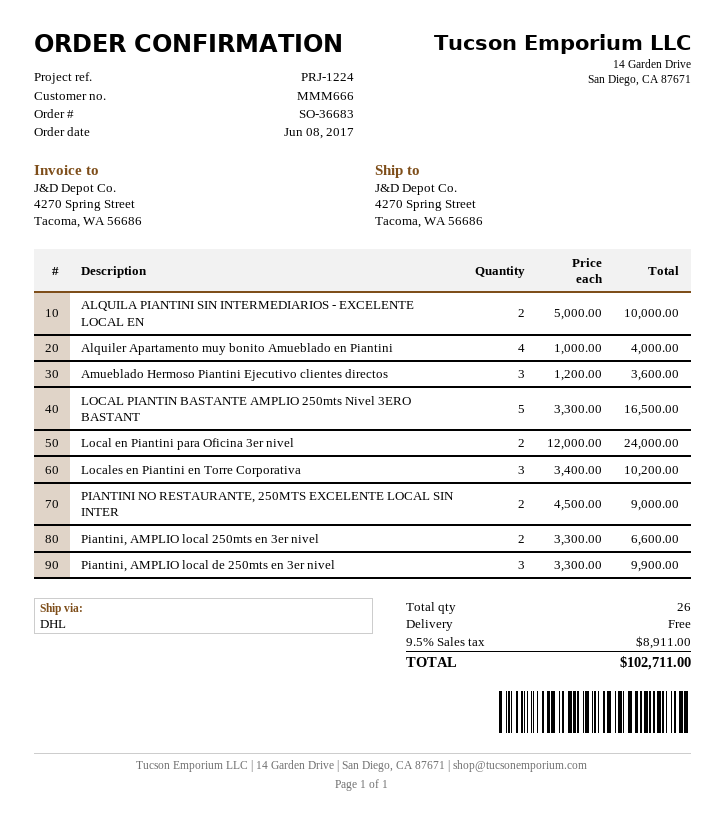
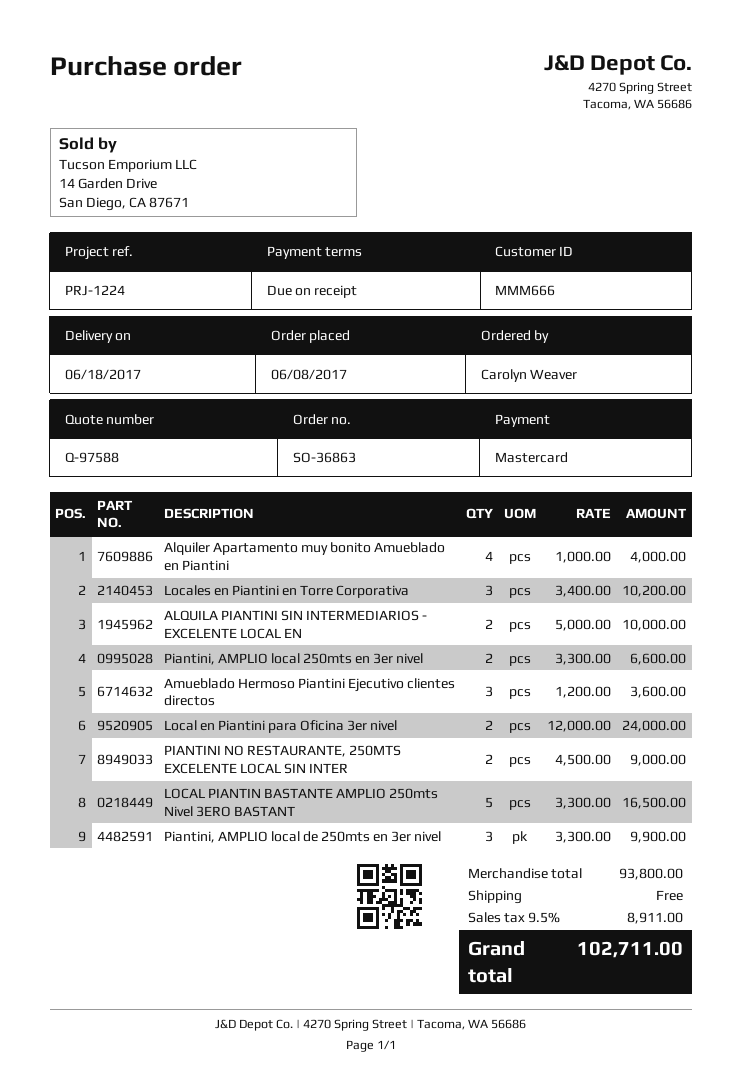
order number: SO-36683 -> SO-36863

